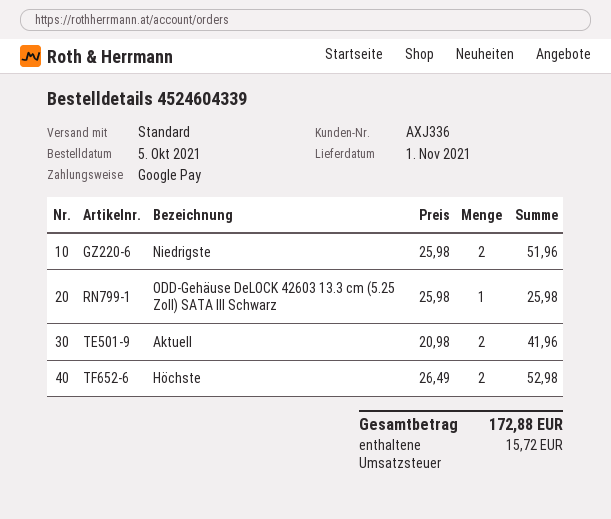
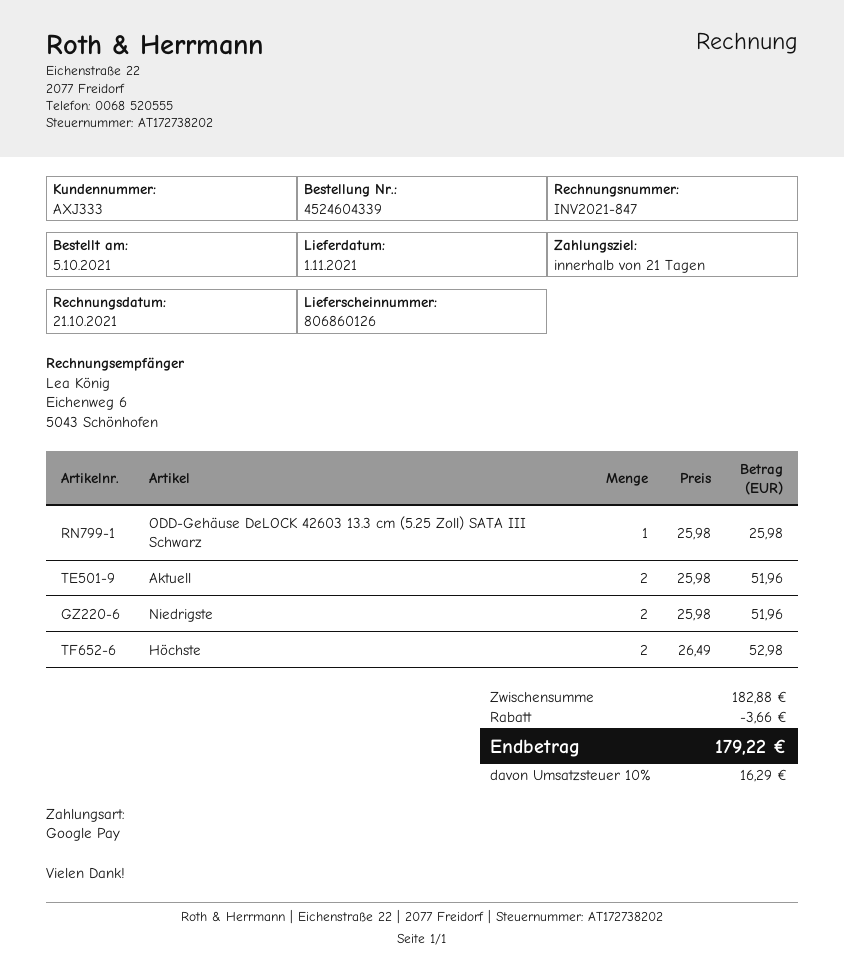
customer number: AXJ336 -> AXJ333
Aktuell: 2 x 20.98 = 41.96 -> 2 x 25.98 = 51.96
discount: none -> 3.66
tax: 15.72 -> 16.29
total: 172.88 -> 179.22

